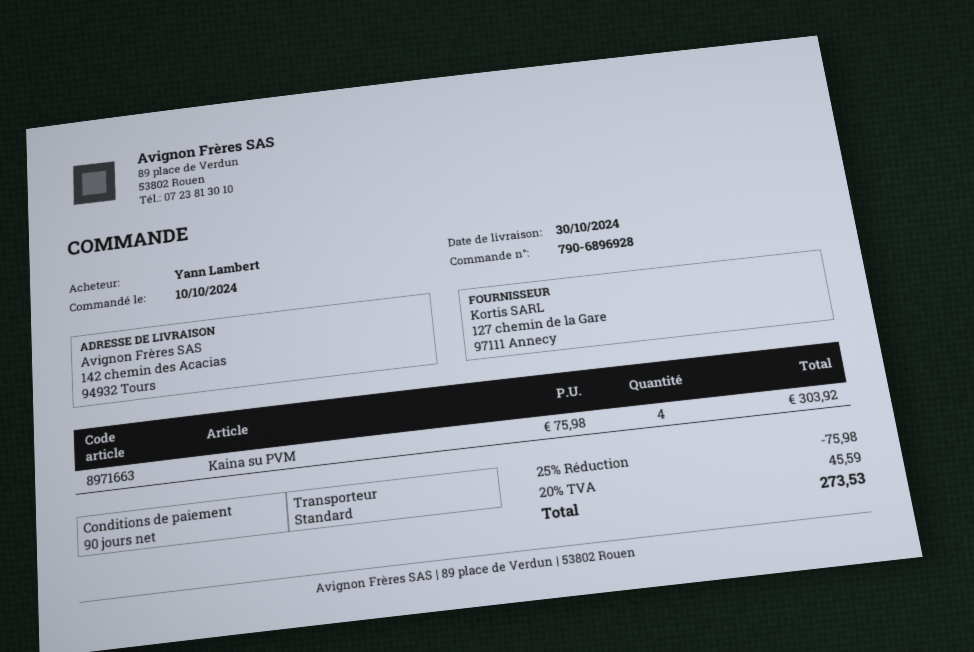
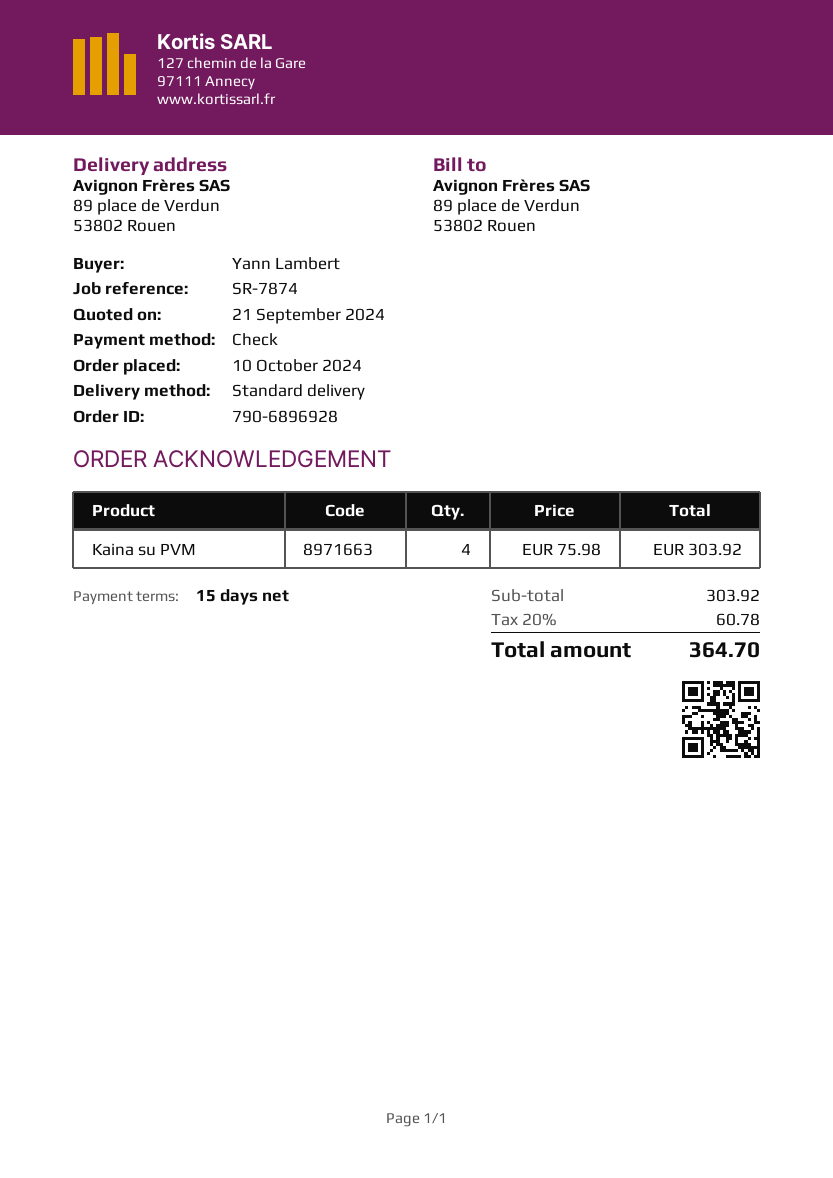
payment terms: 90 days -> 15 days
ship to: 142 chemin des Acacias, 94932 Tours -> 89 place de Verdun, 53802 Rouen
discount: 25% = 75.98 -> none
tax: 20% = 45.59 -> 20% = 60.78
total: 273.53 -> 364.70

